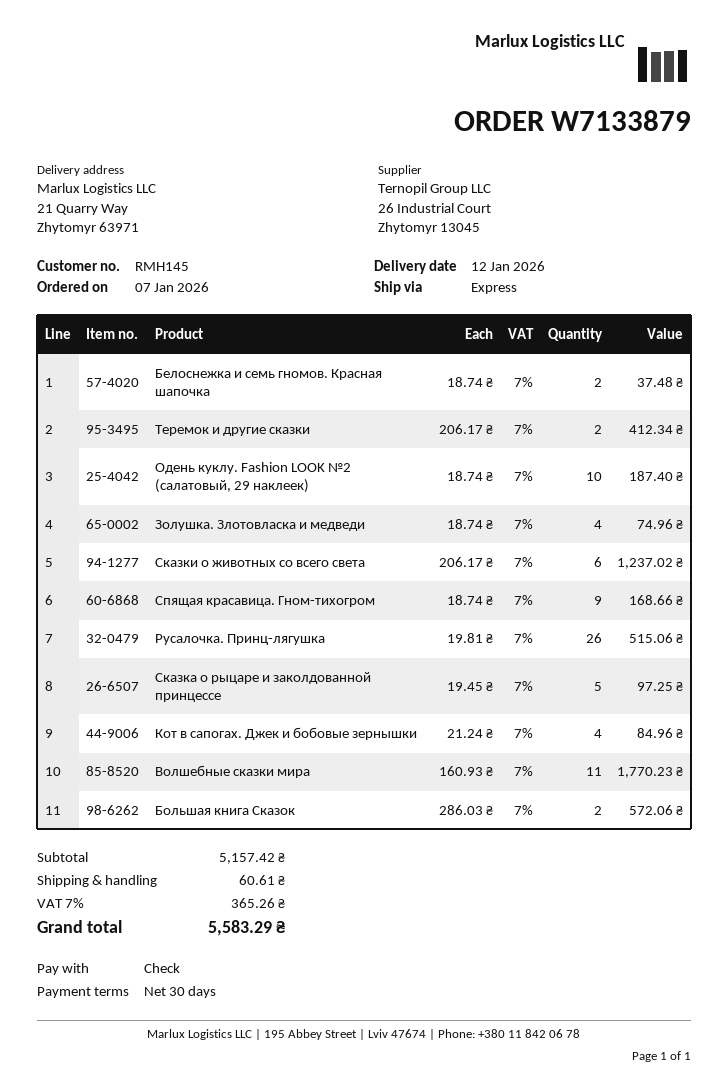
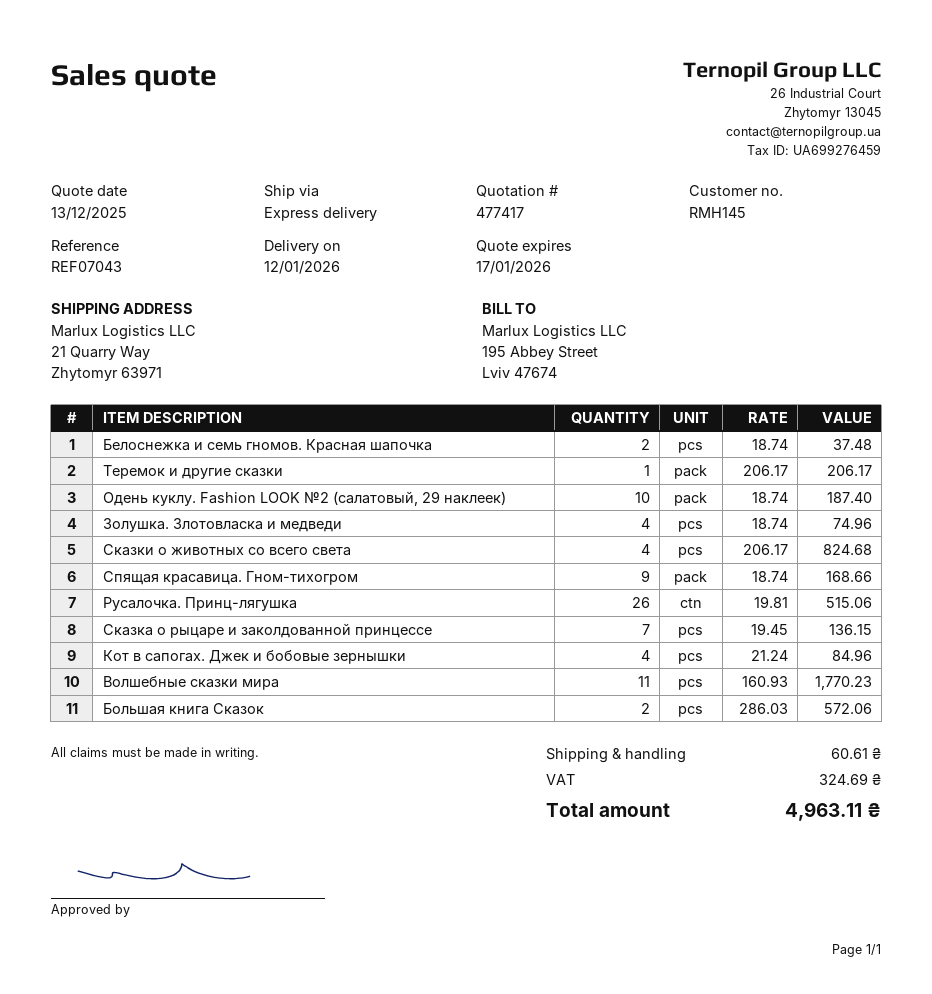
Теремок и другие сказки: 2 x 206.17 = 412.34 -> 1 x 206.17 = 206.17
Сказки о животных со всего света: 6 x 206.17 = 1237.02 -> 4 x 206.17 = 824.68
Сказка о рыцаре и заколдованной принцессе: 5 x 19.45 = 97.25 -> 7 x 19.45 = 136.15
tax: 365.26 -> 324.69
total: 5583.29 -> 4963.11

